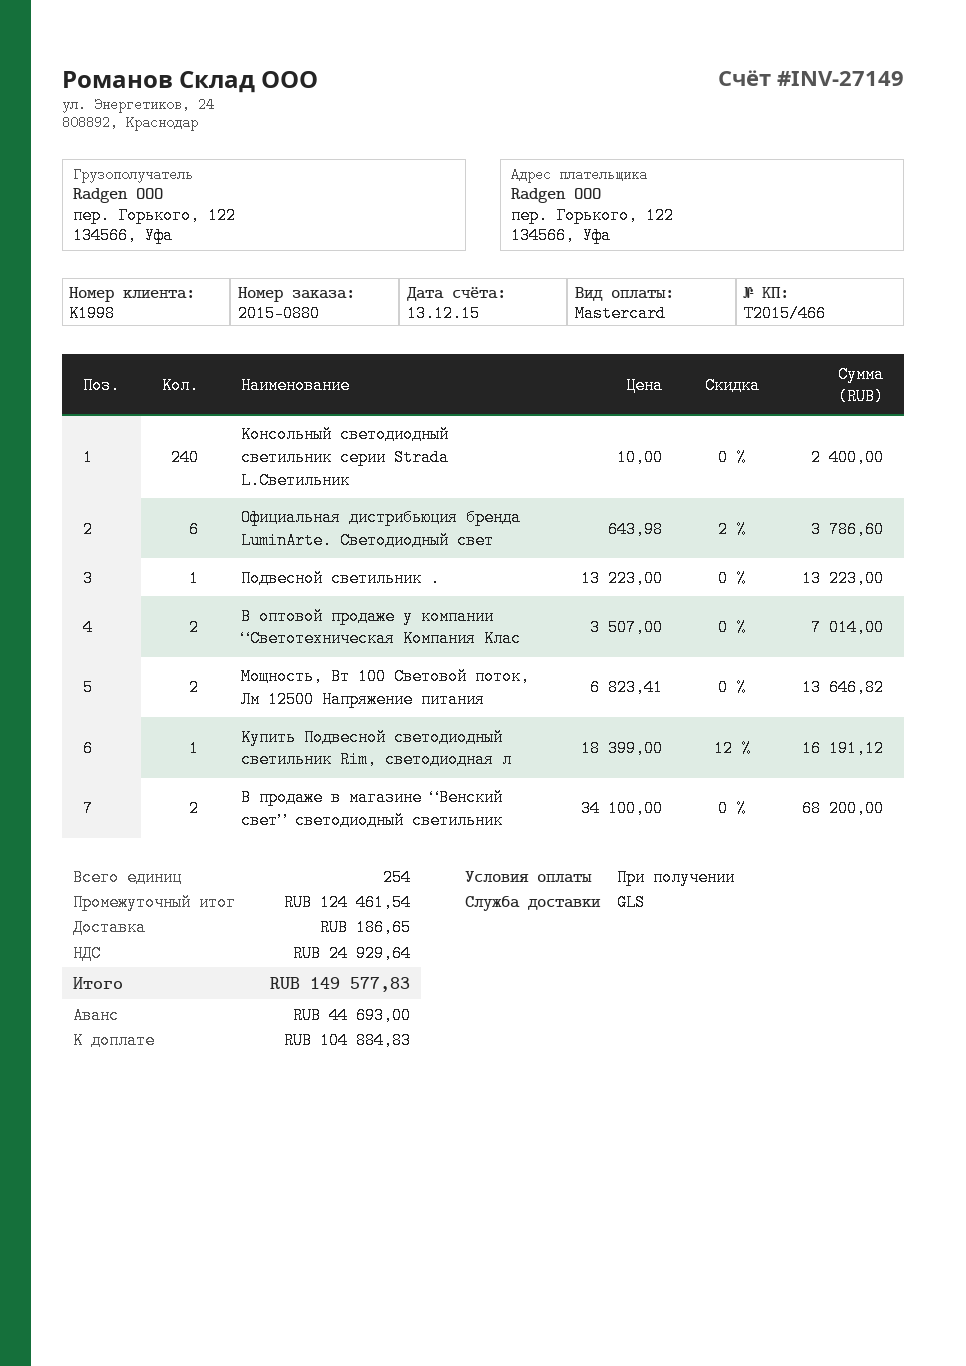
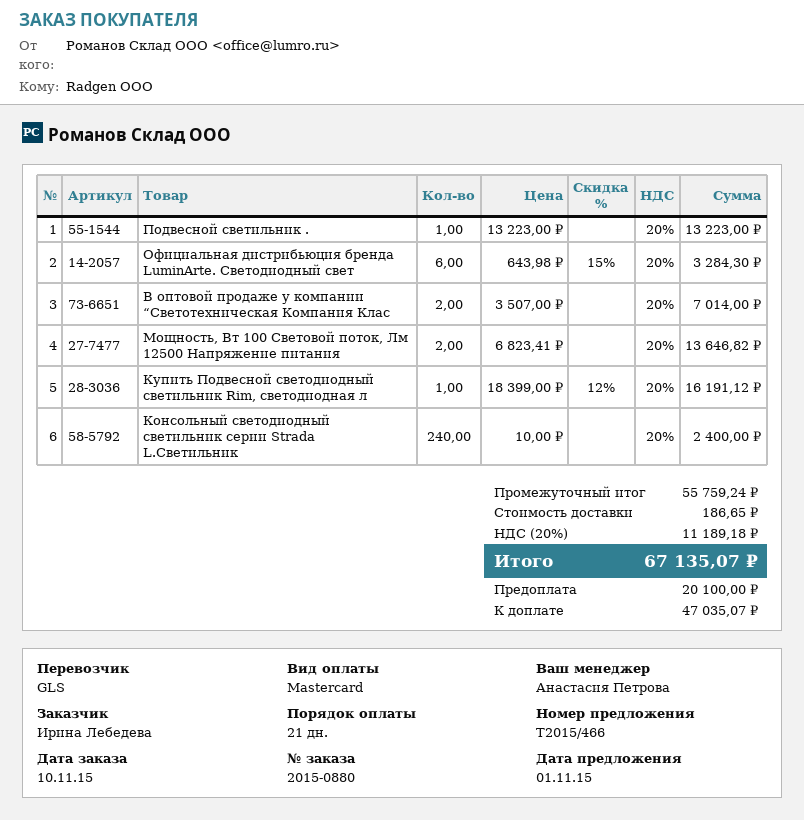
payment terms: on receipt -> 21 days
Официальная дистрибьюция бренда LuminArte. Светодиодный свет: 6 x 643.98 - 2% = 3786.60 -> 6 x 643.98 - 15% = 3284.30
В продаже в магазине “Венский свет” светодиодный светильник: 2 x 34100.00 = 68200.00 -> none
subtotal: 124461.54 -> 55759.24
tax: 24929.64 -> 11189.18
total: 149577.83 -> 67135.07
deposit: 44693.00 -> 20100.00
balance: 104884.83 -> 47035.07

